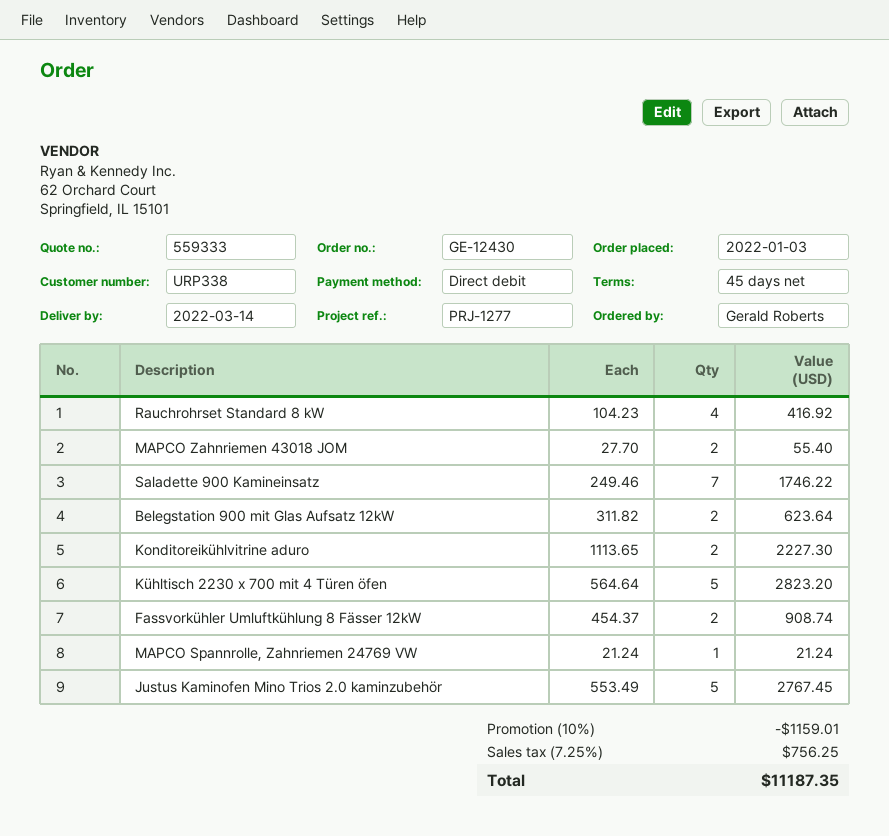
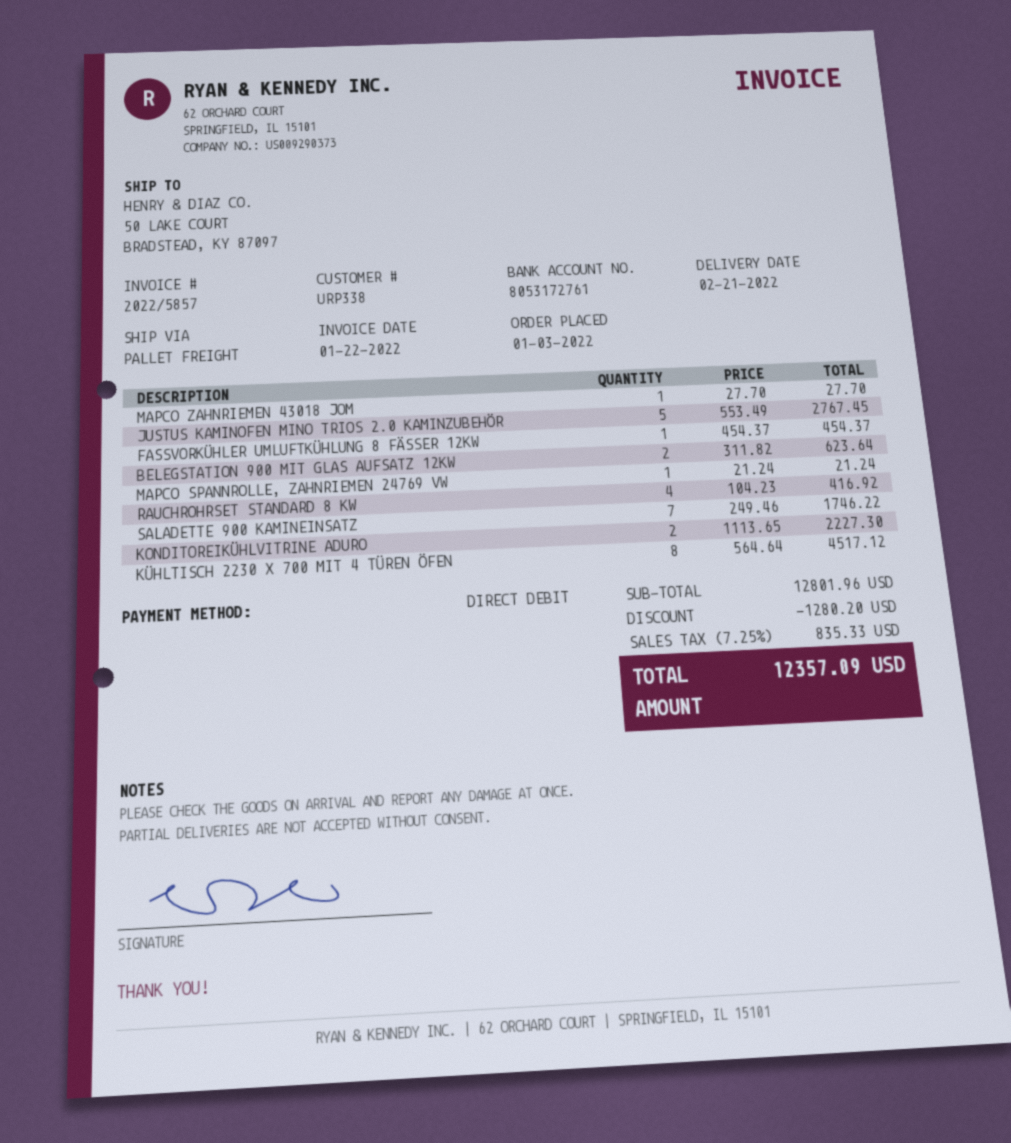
delivery date: 2022-03-14 -> 2022-02-21
MAPCO Zahnriemen 43018 JOM: 2 x 27.70 = 55.40 -> 1 x 27.70 = 27.70
Kühltisch 2230 x 700 mit 4 Türen öfen: 5 x 564.64 = 2823.20 -> 8 x 564.64 = 4517.12
Fassvorkühler Umluftkühlung 8 Fässer 12kW: 2 x 454.37 = 908.74 -> 1 x 454.37 = 454.37
discount: 1159.01 -> 1280.20
tax: 7.25% = 756.25 -> 7.25% = 835.33
total: 11187.35 -> 12357.09

